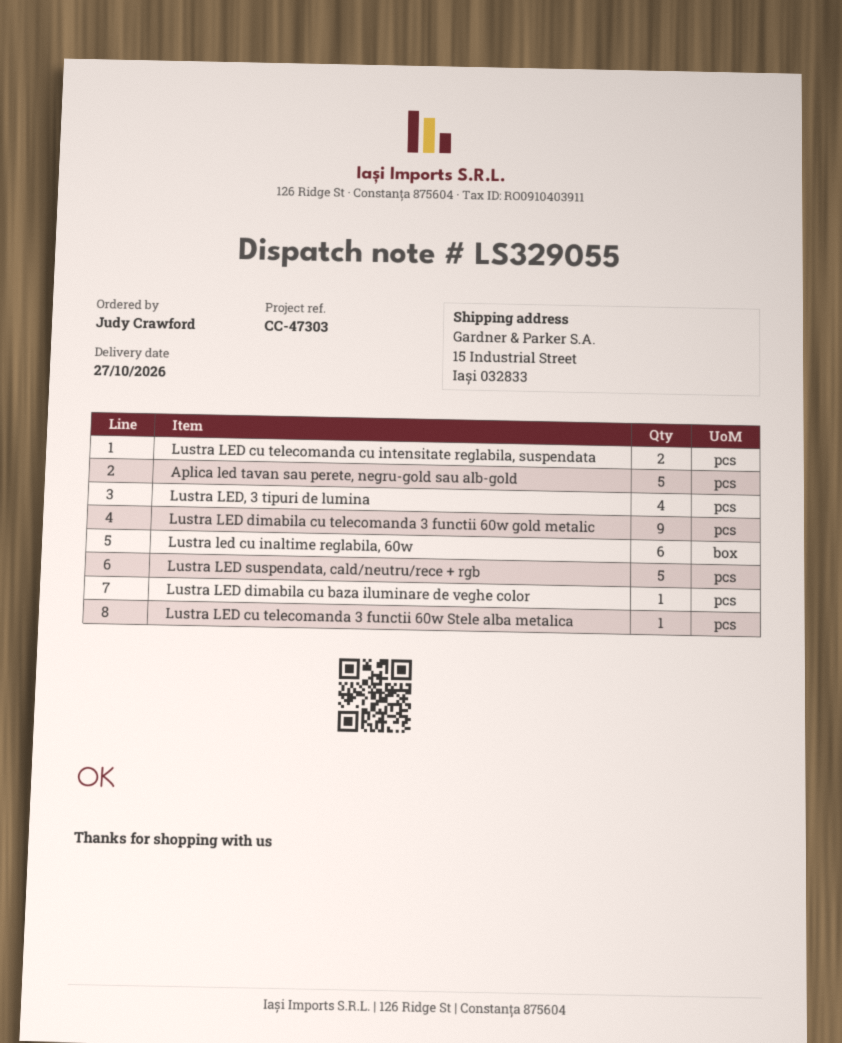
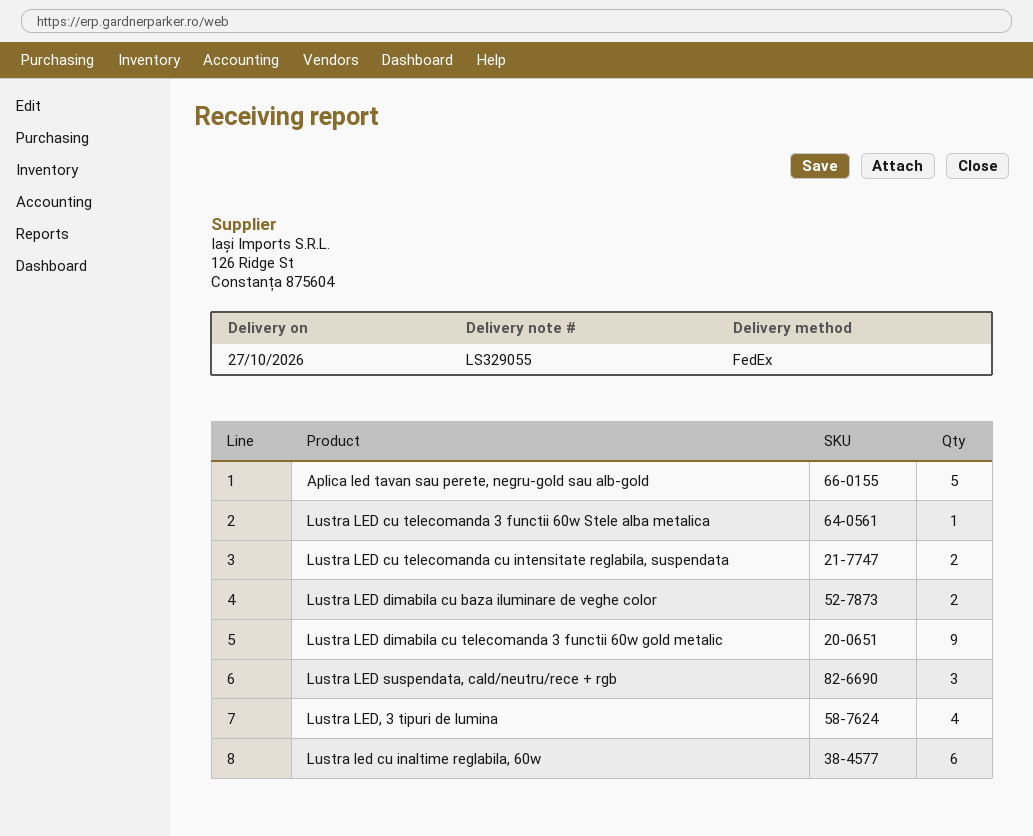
Lustra LED suspendata, cald/neutru/rece + rgb: 5 -> 3
Lustra LED dimabila cu baza iluminare de veghe color: 1 -> 2

